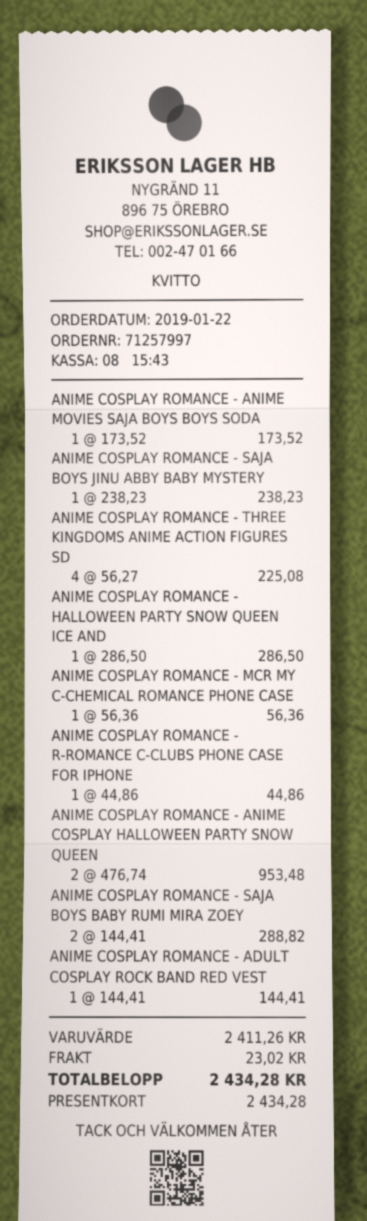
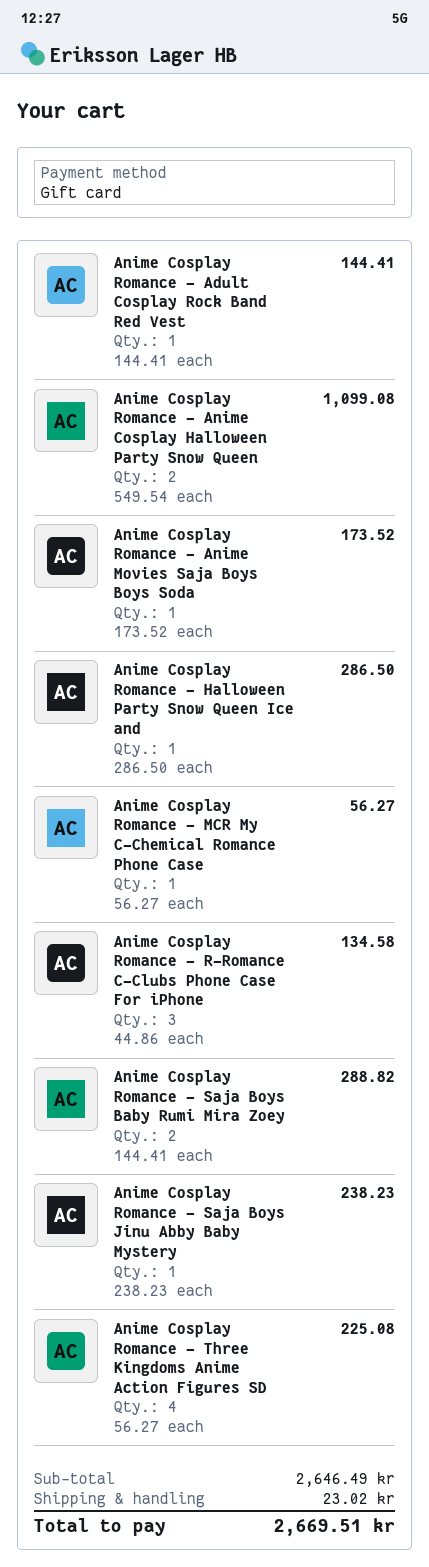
ANIME COSPLAY ROMANCE - MCR MY C-CHEMICAL ROMANCE PHONE CASE: 1 x 56.36 = 56.36 -> 1 x 56.27 = 56.27
ANIME COSPLAY ROMANCE - R-ROMANCE C-CLUBS PHONE CASE FOR IPHONE: 1 x 44.86 = 44.86 -> 3 x 44.86 = 134.58
ANIME COSPLAY ROMANCE - ANIME COSPLAY HALLOWEEN PARTY SNOW QUEEN: 2 x 476.74 = 953.48 -> 2 x 549.54 = 1099.08
subtotal: 2411.26 -> 2646.49
total: 2434.28 -> 2669.51

